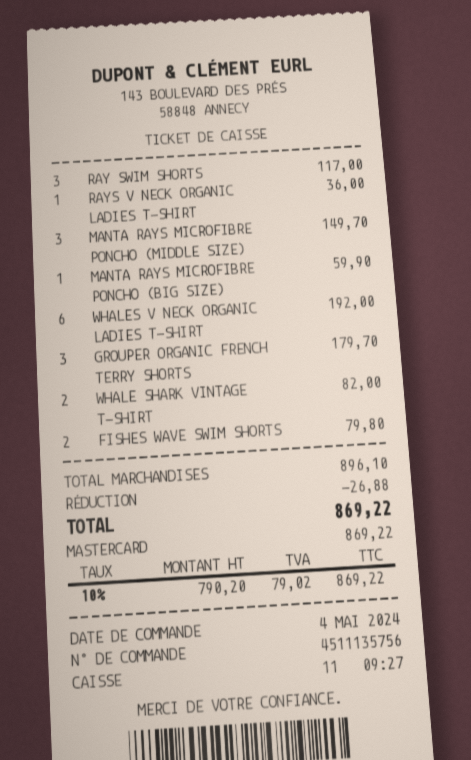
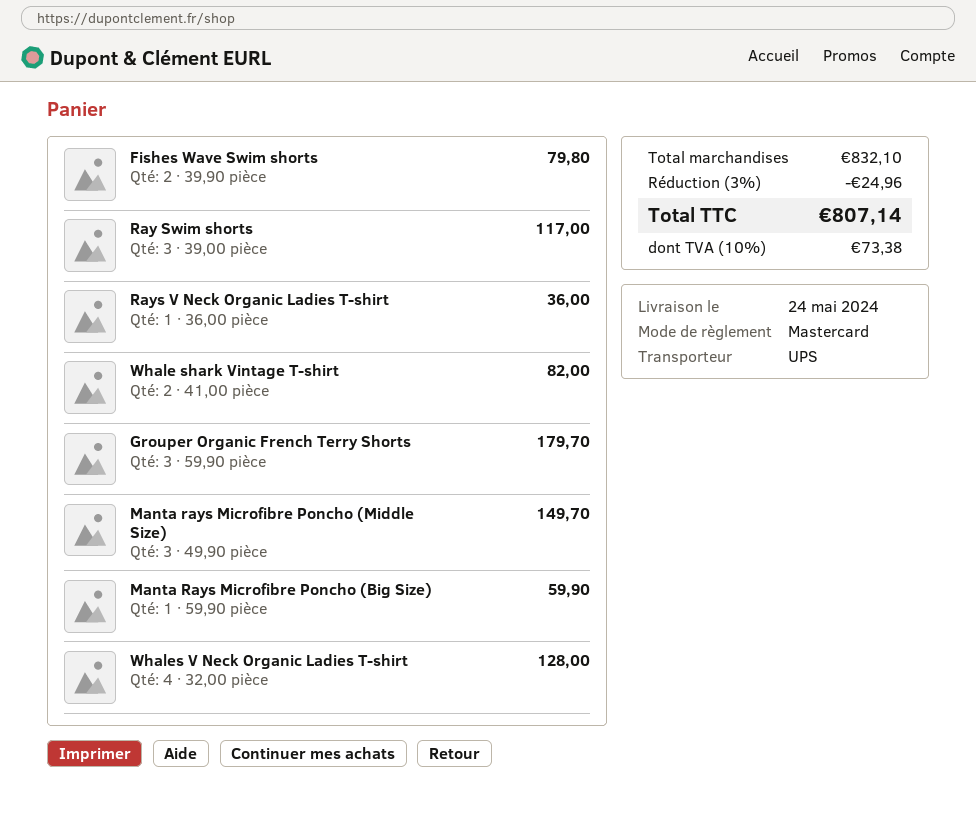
WHALES V NECK ORGANIC LADIES T-SHIRT: 6 for 192.00 -> 4 for 128.00
subtotal: 896.10 -> 832.10
discount: 26.88 -> 24.96
tax: 10% = 79.02 -> 10% = 73.38
total: 869.22 -> 807.14

